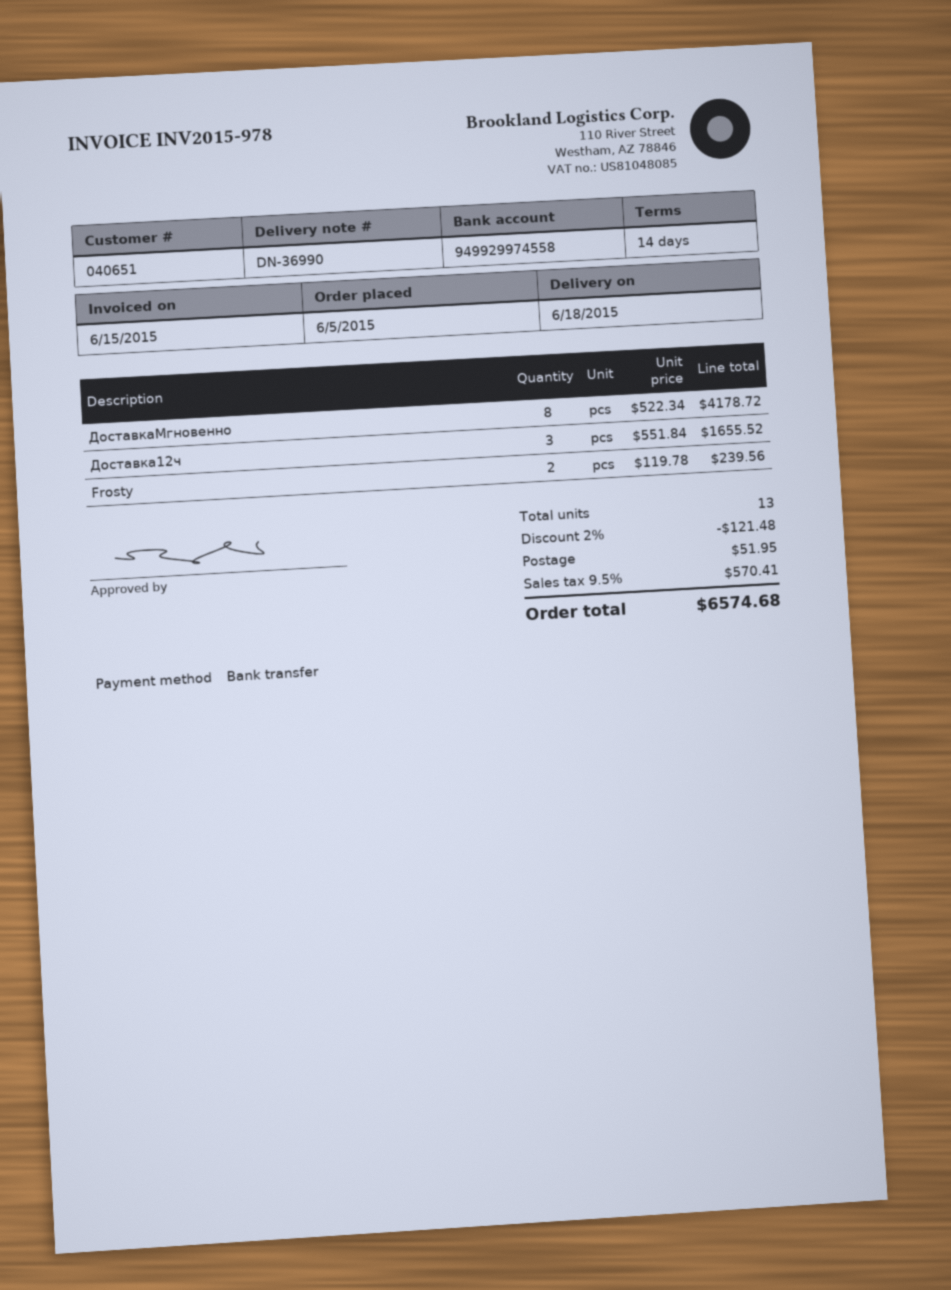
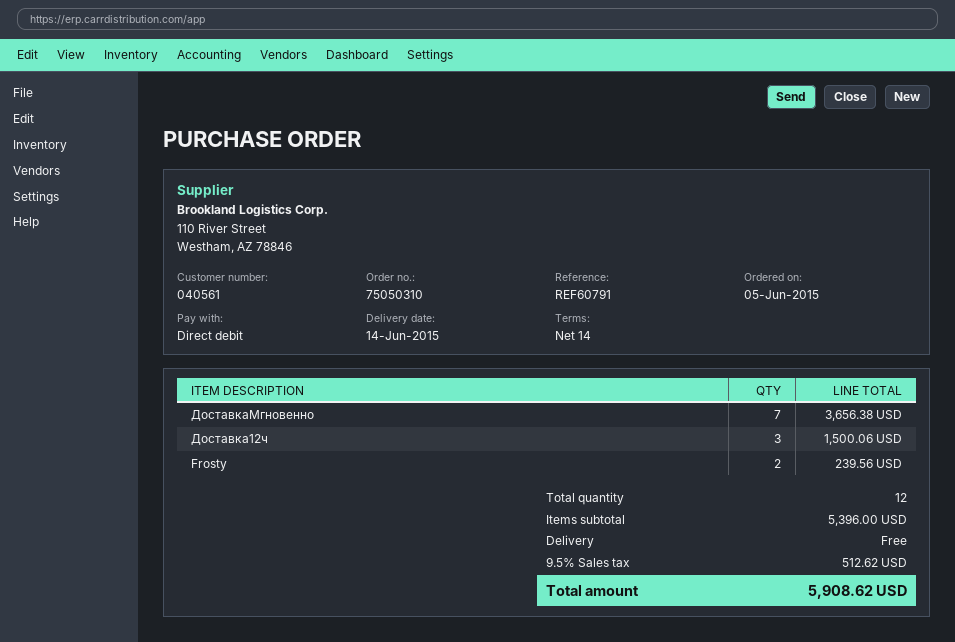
delivery date: 2015-06-18 -> 2015-06-14
customer number: 040651 -> 040561
payment method: bank transfer -> direct debit
ДоставкаМгновенно: 8 for 4178.72 -> 7 for 3656.38
Доставка12ч: 3 for 1655.52 -> 3 for 1500.06
total quantity: 13 -> 12
discount: 2% = 121.48 -> none
shipping: 51.95 -> 0.00
tax: 9.5% = 570.41 -> 9.5% = 512.62
total: 6574.68 -> 5908.62

